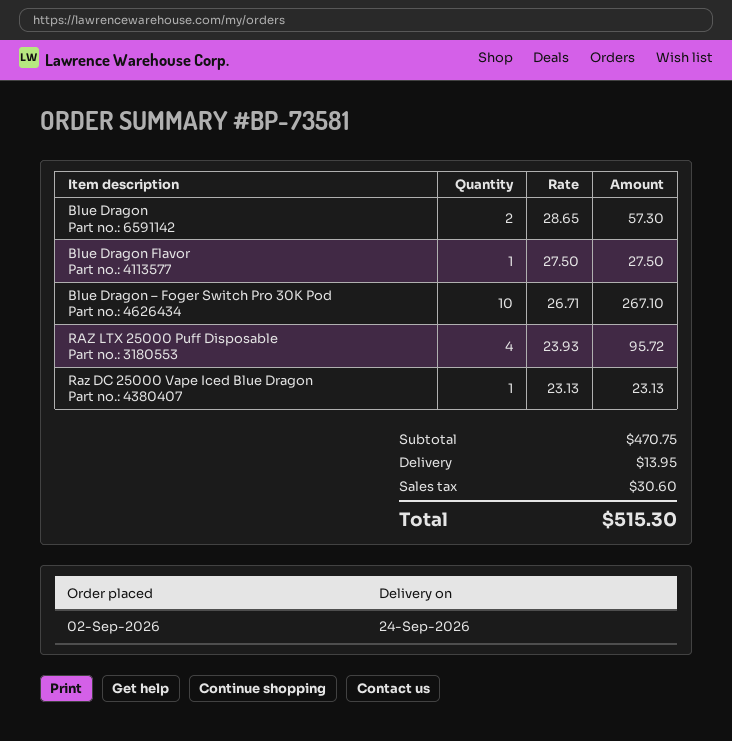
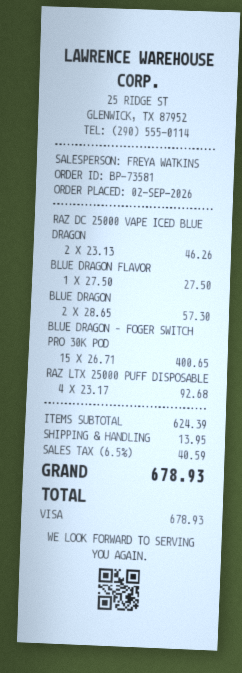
Blue Dragon – Foger Switch Pro 30K Pod: 10 x 26.71 = 267.10 -> 15 x 26.71 = 400.65
RAZ LTX 25000 Puff Disposable: 4 x 23.93 = 95.72 -> 4 x 23.17 = 92.68
Raz DC 25000 Vape Iced Blue Dragon: 1 x 23.13 = 23.13 -> 2 x 23.13 = 46.26
subtotal: 470.75 -> 624.39
tax: 30.60 -> 40.59
total: 515.30 -> 678.93

